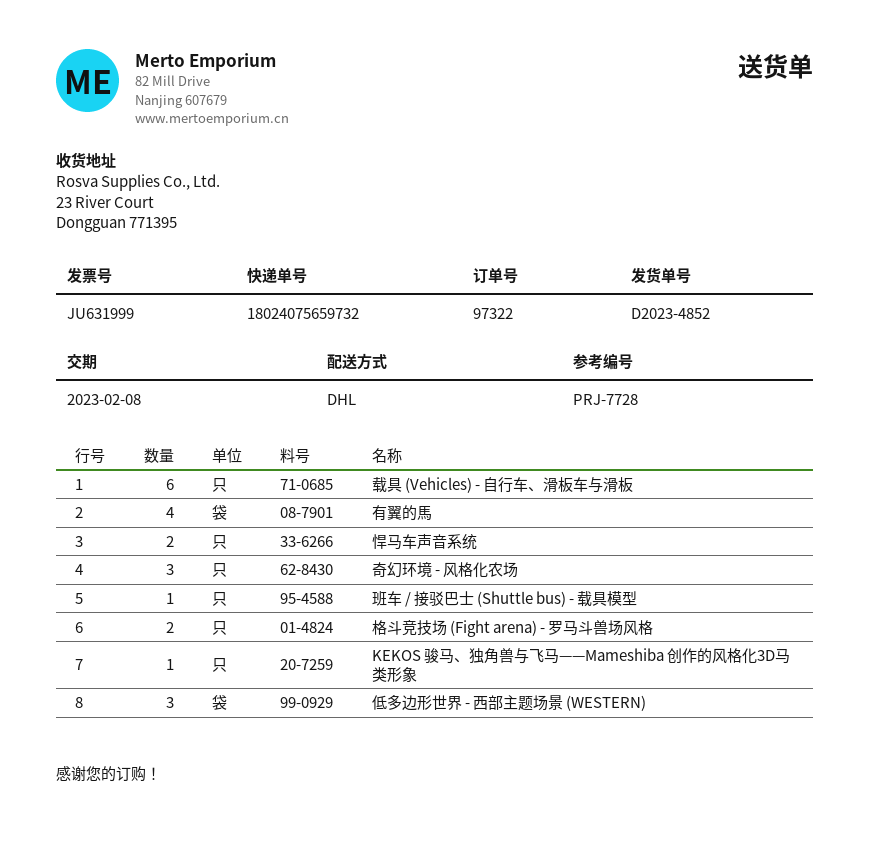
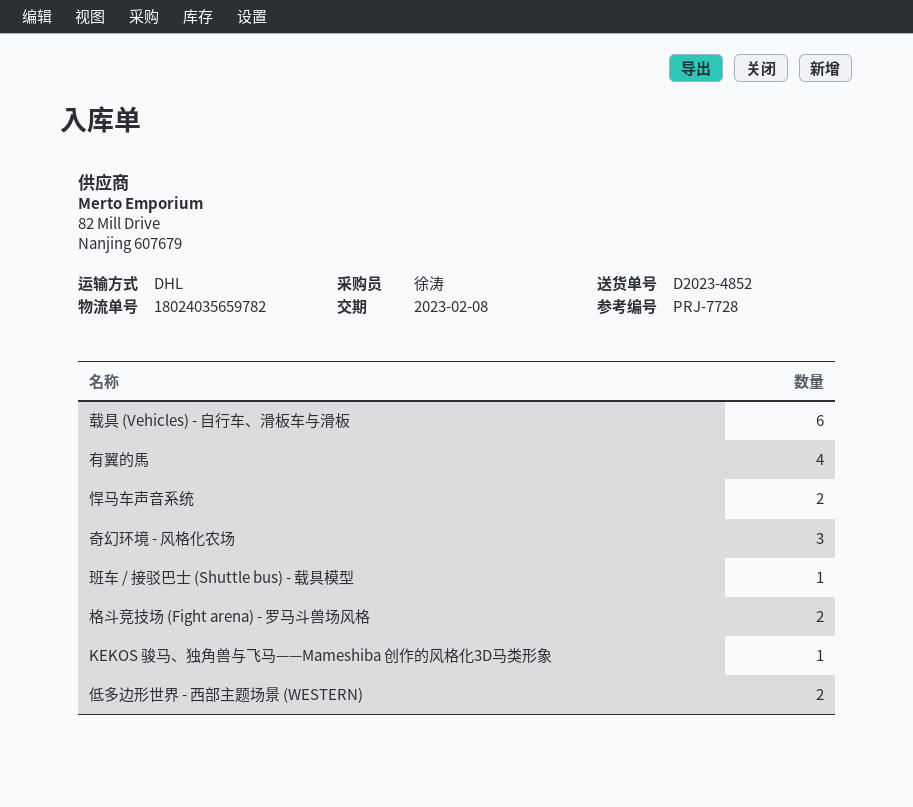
tracking number: 18024075659732 -> 18024035659782
低多边形世界 - 西部主题场景 (WESTERN): 3 -> 2

